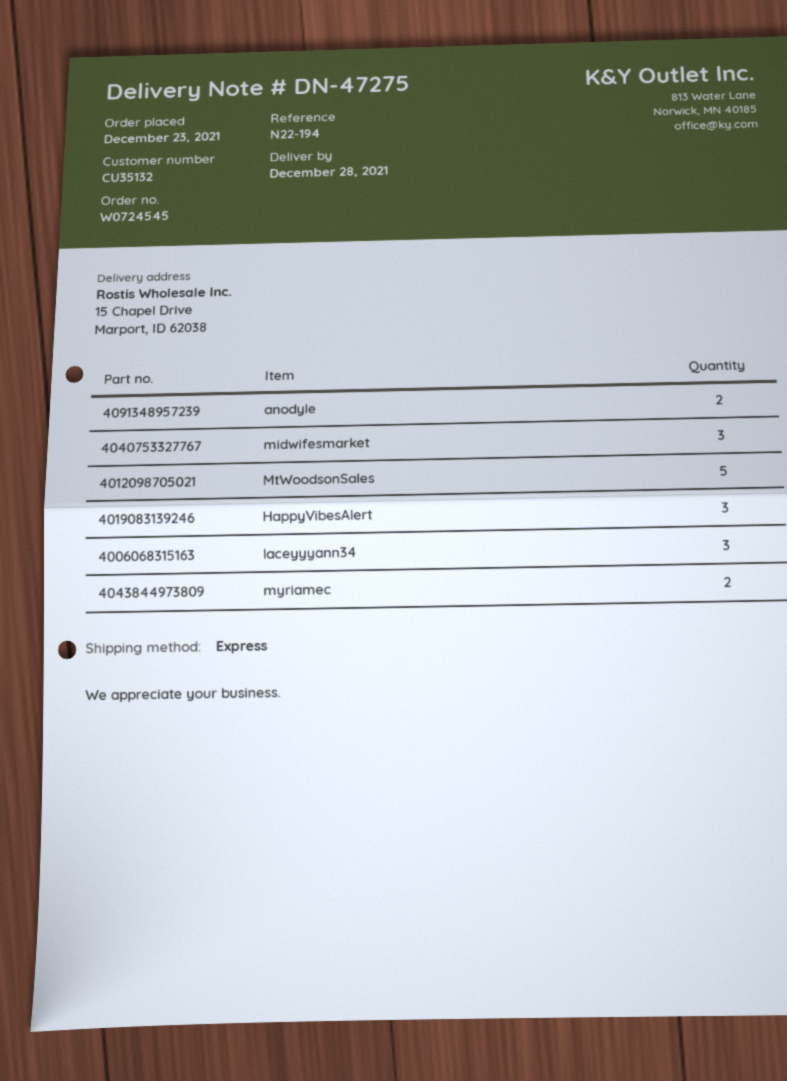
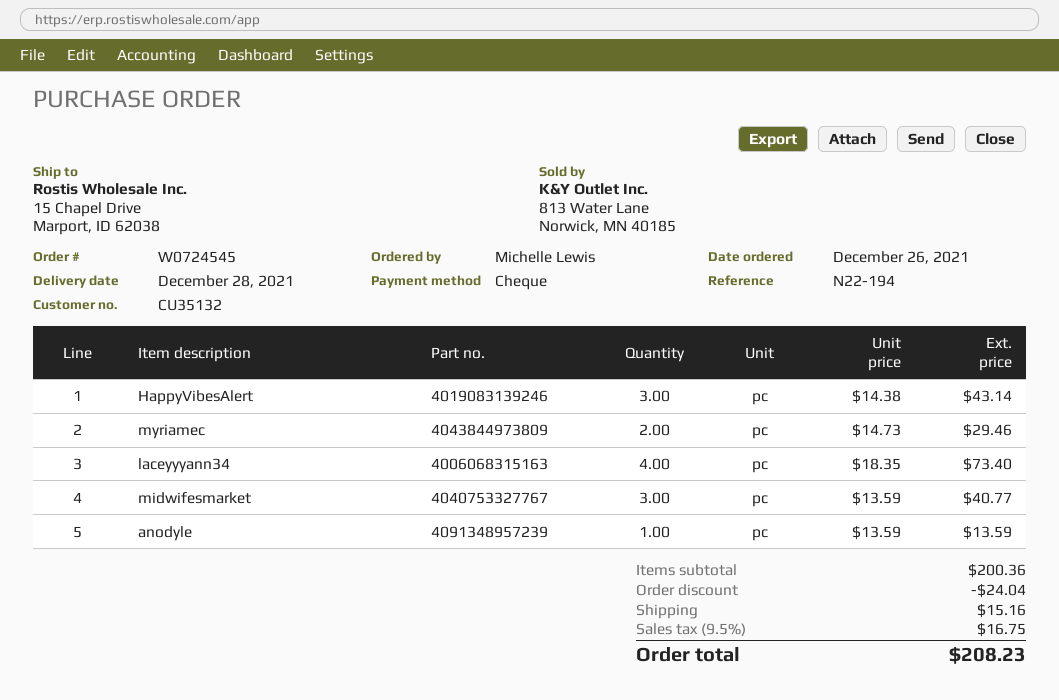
order date: 2021-12-23 -> 2021-12-26
anodyle: 2 -> 1
MtWoodsonSales: 5 -> none
laceyyyann34: 3 -> 4

